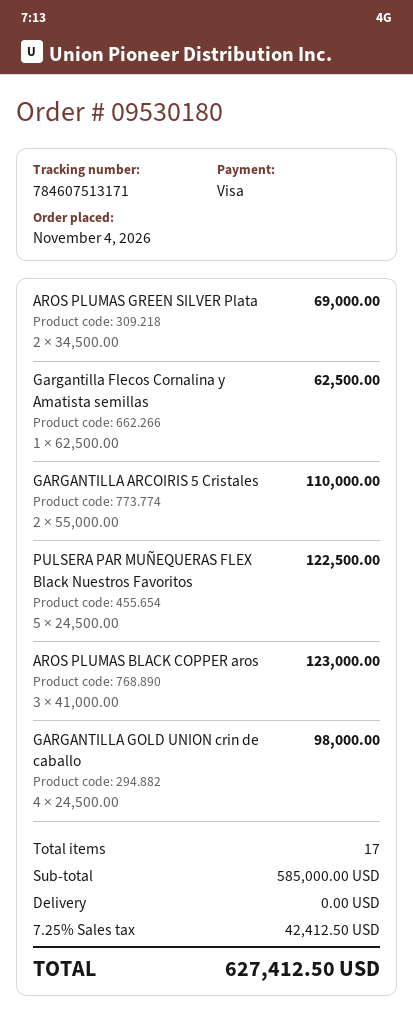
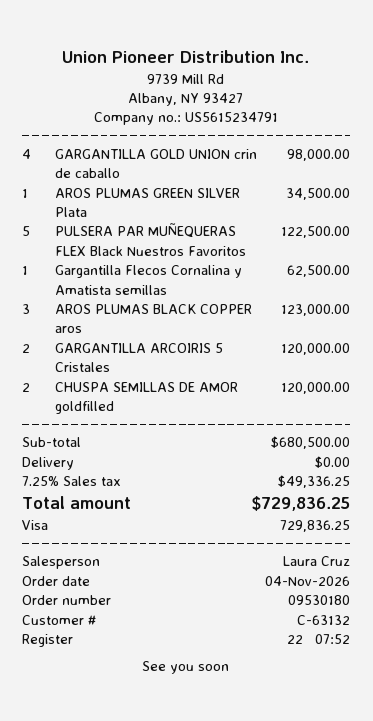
AROS PLUMAS GREEN SILVER Plata: 2 for 69000.00 -> 1 for 34500.00
GARGANTILLA ARCOIRIS 5 Cristales: 2 for 110000.00 -> 2 for 120000.00
CHUSPA SEMILLAS DE AMOR goldfilled: none -> 2 for 120000.00
subtotal: 585000.00 -> 680500.00
tax: 7.25% = 42412.50 -> 7.25% = 49336.25
total: 627412.50 -> 729836.25

